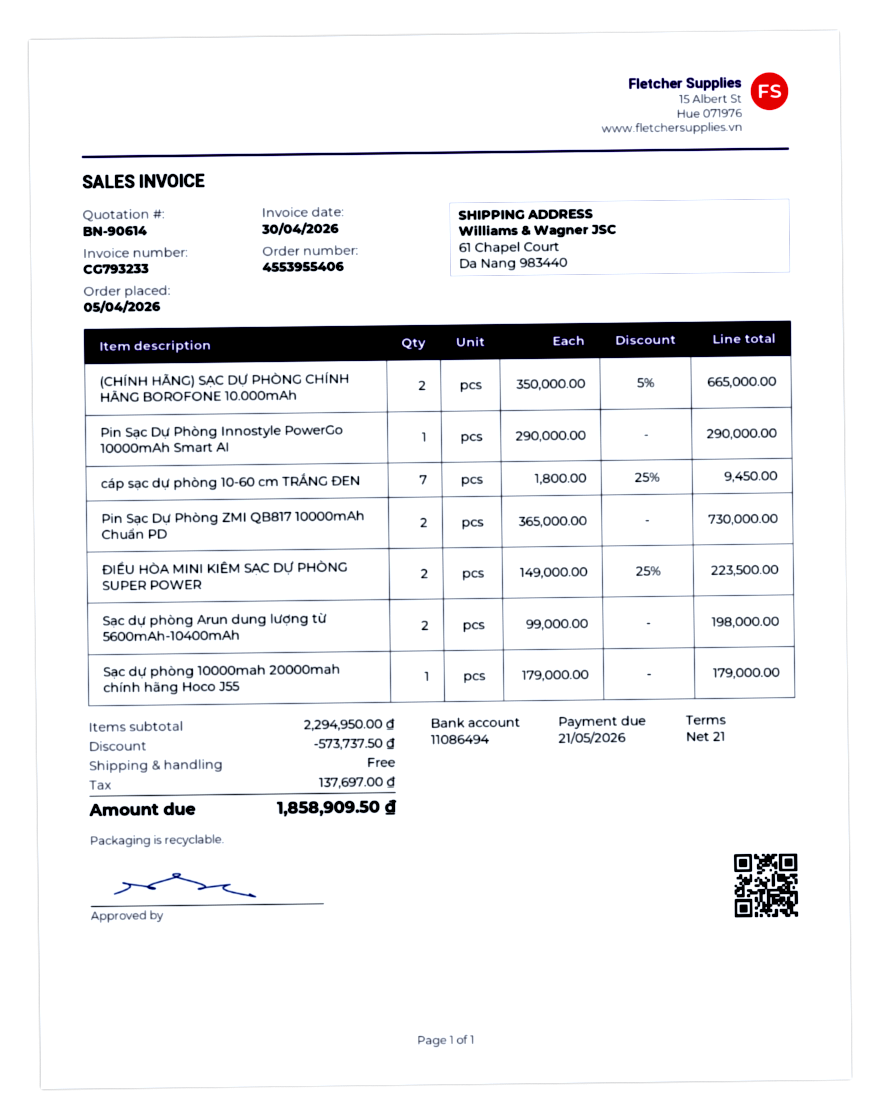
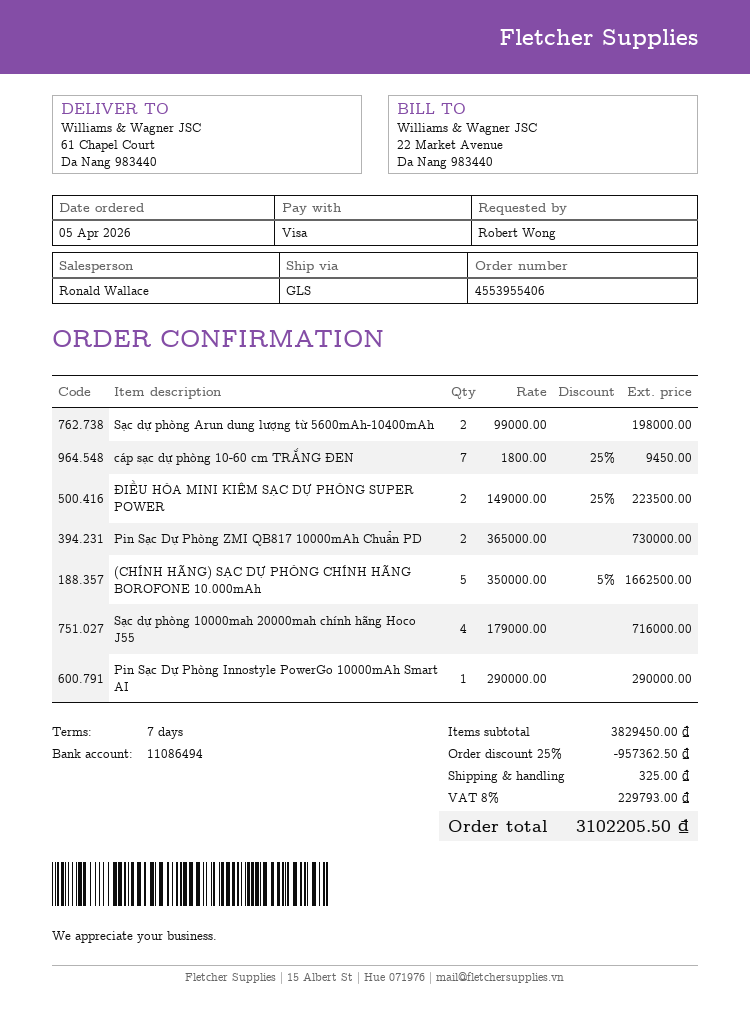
payment terms: 21 days -> 7 days
(CHÍNH HÃNG) SẠC DỰ PHÒNG CHÍNH HÃNG BOROFONE 10.000mAh: 2 x 350000.00 - 5% = 665000.00 -> 5 x 350000.00 - 5% = 1662500.00
Sạc dự phòng 10000mah 20000mah chính hãng Hoco J55: 1 x 179000.00 = 179000.00 -> 4 x 179000.00 = 716000.00
subtotal: 2294950.00 -> 3829450.00
discount: 573737.50 -> 957362.50
shipping: 0.00 -> 325.00
tax: 137697.00 -> 229793.00
total: 1858909.50 -> 3102205.50

